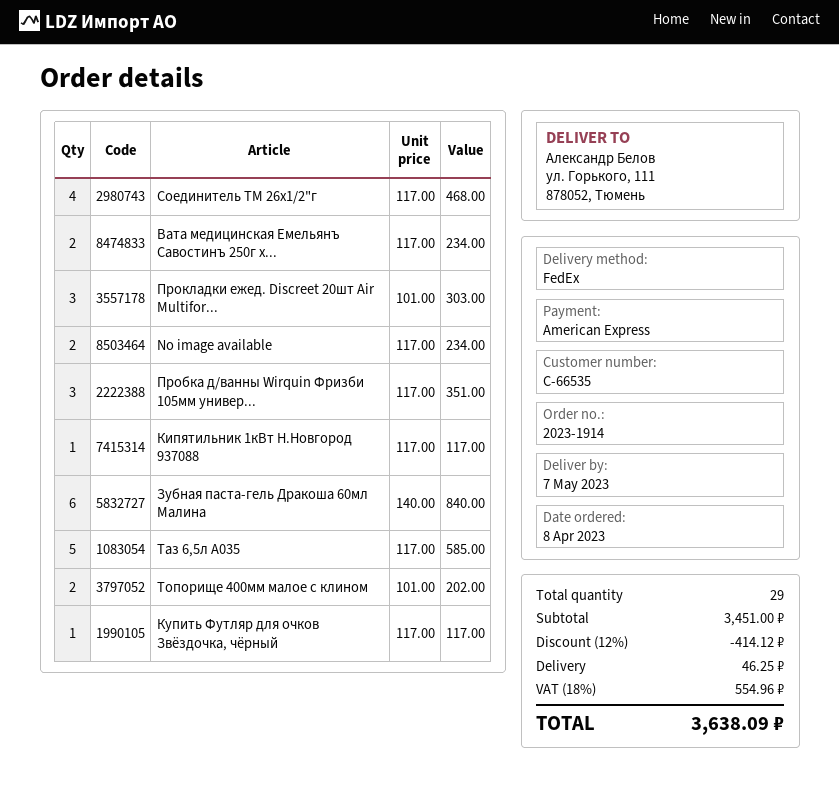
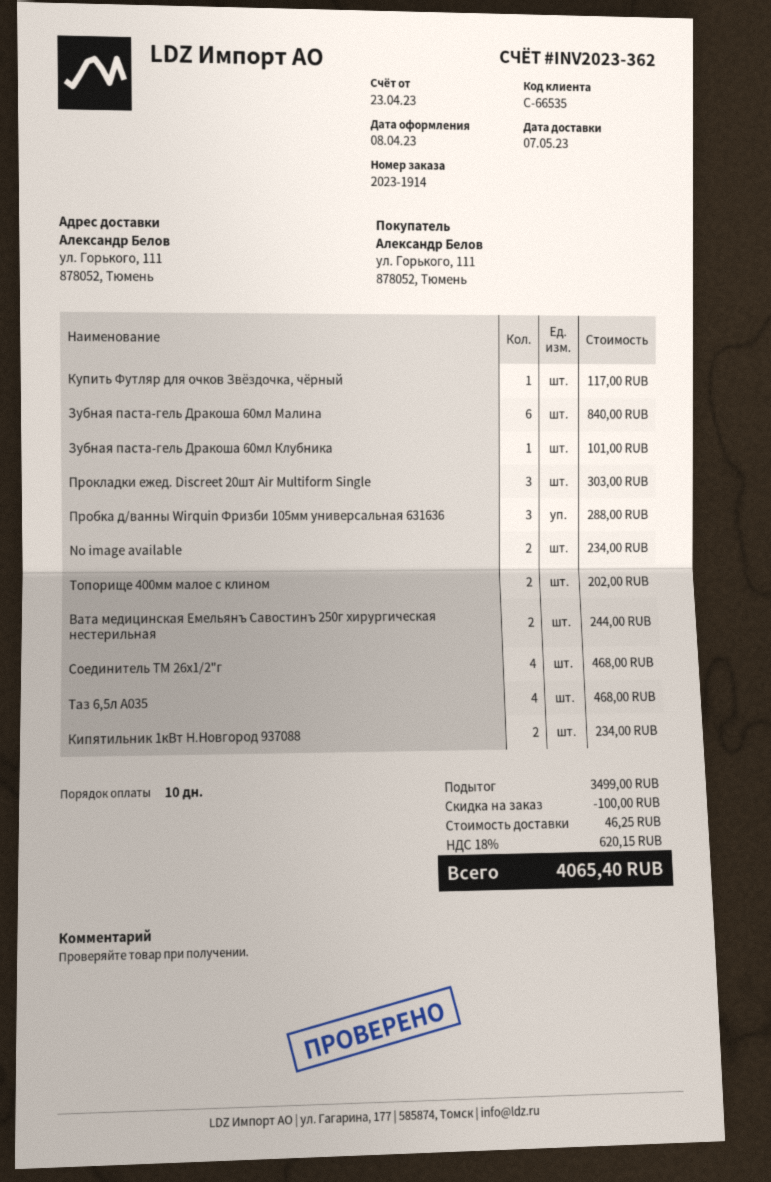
Вата медицинская Емельянъ Савостинъ 250г х...: 2 for 234.00 -> 2 for 244.00
Пробка д/ванны Wirquin Фризби 105мм универ...: 3 for 351.00 -> 3 for 288.00
Кипятильник 1кВт Н.Новгород 937088: 1 for 117.00 -> 2 for 234.00
Таз 6,5л А035: 5 for 585.00 -> 4 for 468.00
Зубная паста-гель Дракоша 60мл Клубника: none -> 1 for 101.00
subtotal: 3451.00 -> 3499.00
discount: 414.12 -> 100.00
tax: 18% = 554.96 -> 18% = 620.15
total: 3638.09 -> 4065.40

